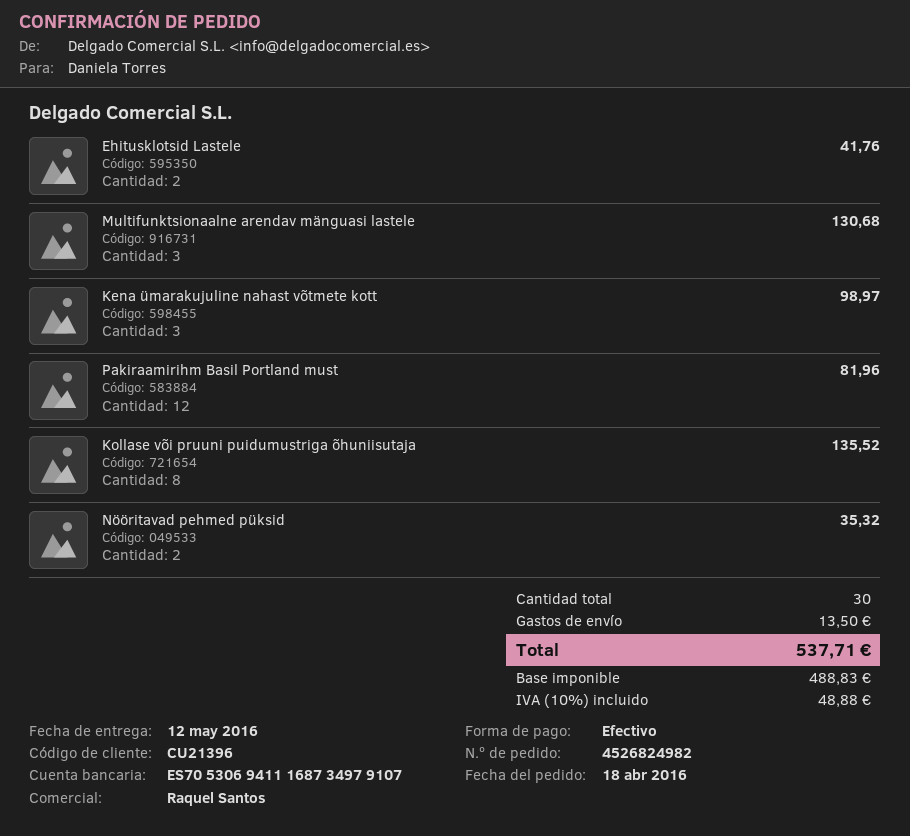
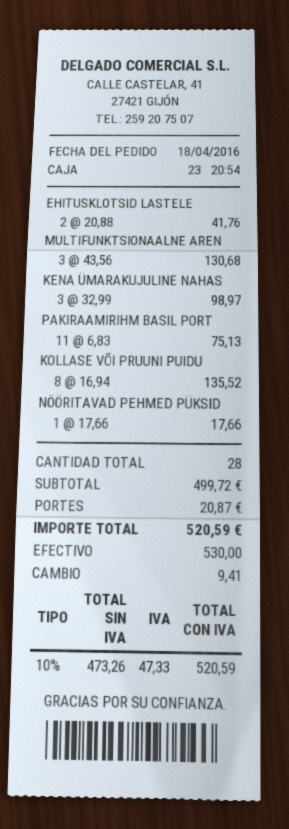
Pakiraamirihm Basil Portland must: 12 for 81.96 -> 11 for 75.13
Nööritavad pehmed püksid: 2 for 35.32 -> 1 for 17.66
total quantity: 30 -> 28
shipping: 13.50 -> 20.87
net: 488.83 -> 473.26
tax: 10% = 48.88 -> 10% = 47.33
total: 537.71 -> 520.59

